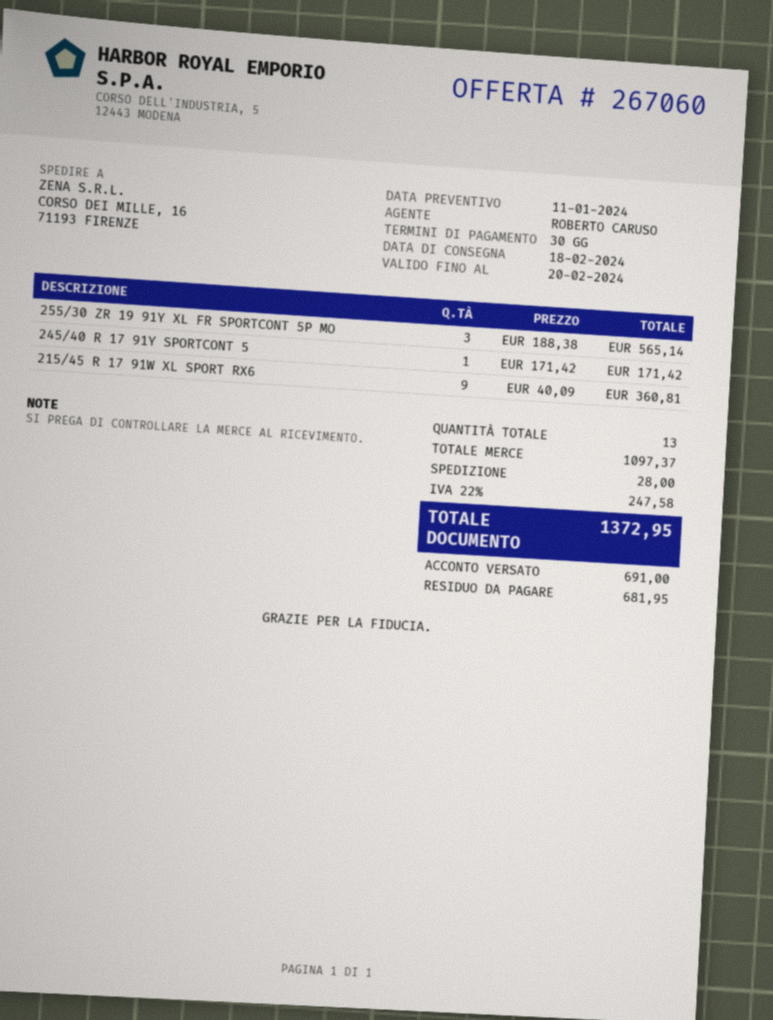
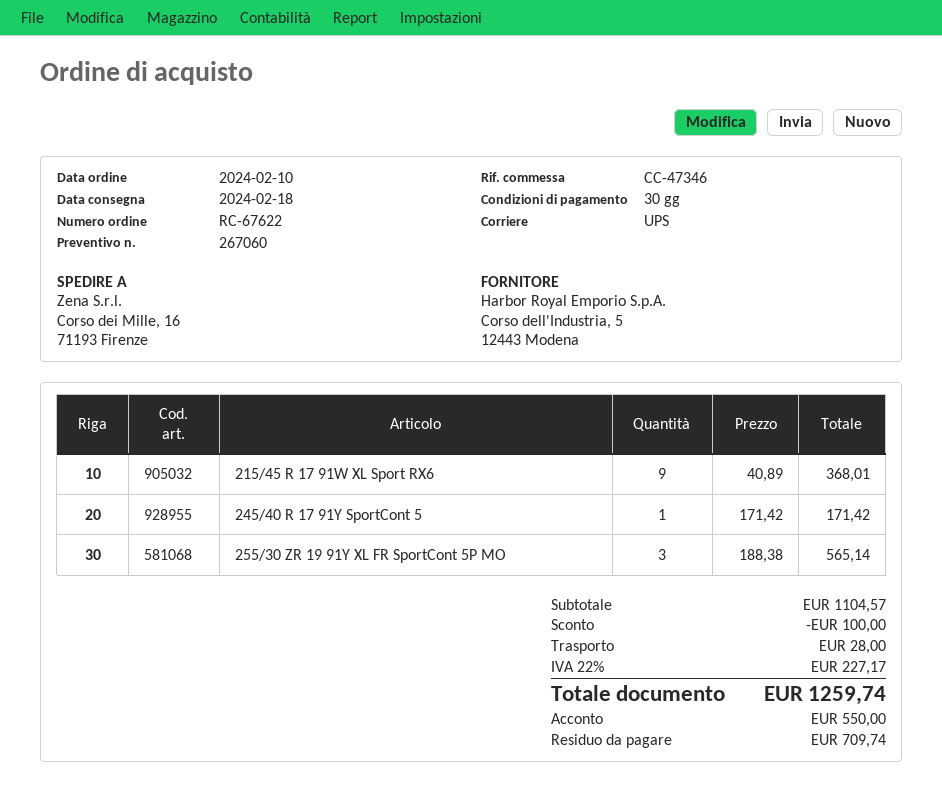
215/45 R 17 91W XL SPORT RX6: 9 x 40.09 = 360.81 -> 9 x 40.89 = 368.01
subtotal: 1097.37 -> 1104.57
discount: none -> 100.00
tax: 22% = 247.58 -> 22% = 227.17
total: 1372.95 -> 1259.74
deposit: 691.00 -> 550.00
balance: 681.95 -> 709.74

